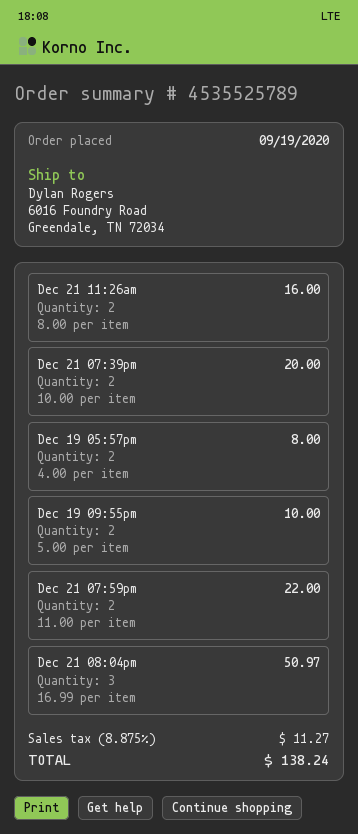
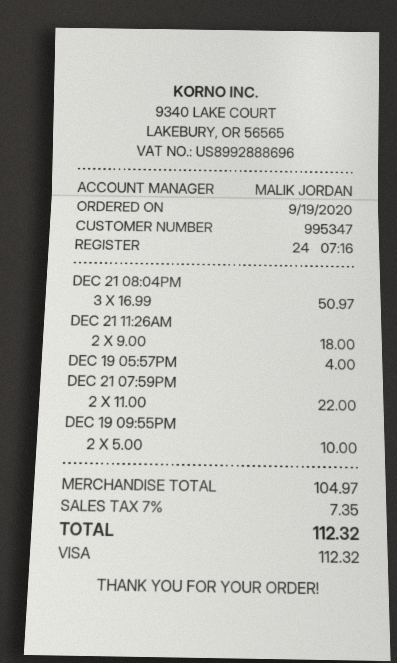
Dec 21 11:26am: 2 x 8.00 = 16.00 -> 2 x 9.00 = 18.00
Dec 21 07:39pm: 2 x 10.00 = 20.00 -> none
Dec 19 05:57pm: 2 x 4.00 = 8.00 -> 1 x 4.00 = 4.00
tax: 8.875% = 11.27 -> 7% = 7.35
total: 138.24 -> 112.32

